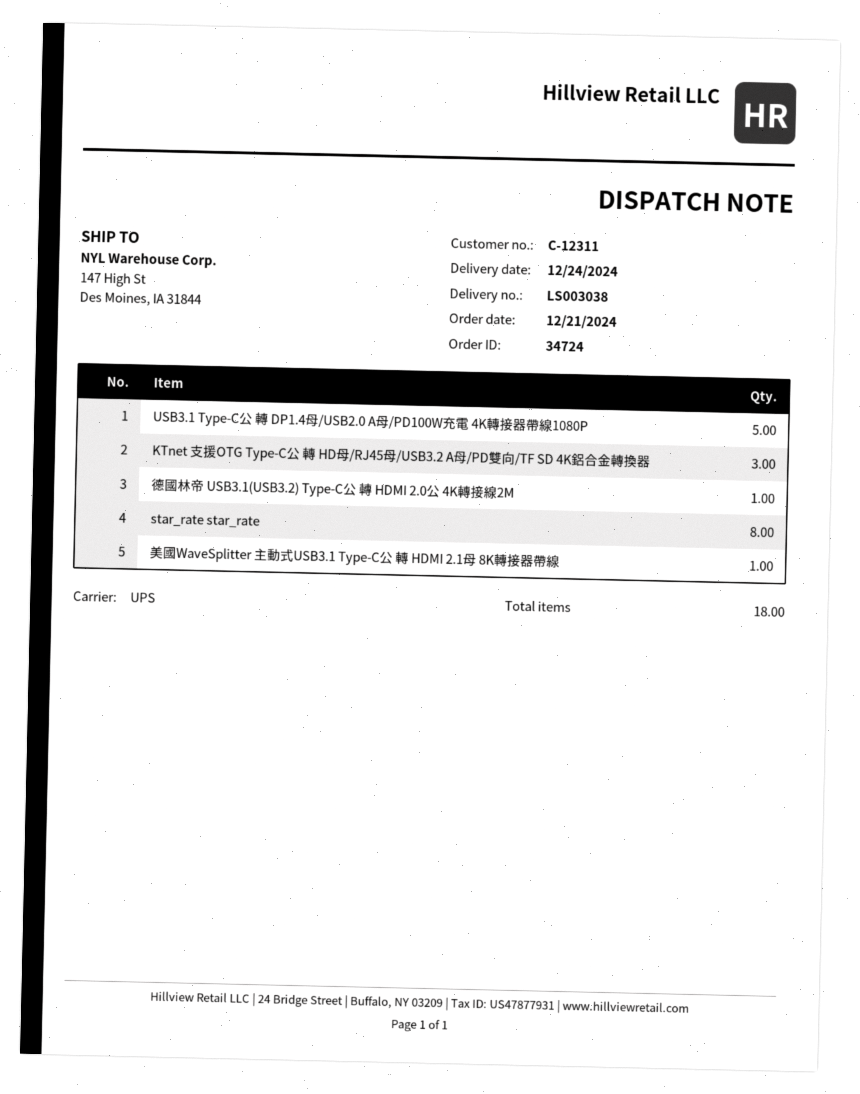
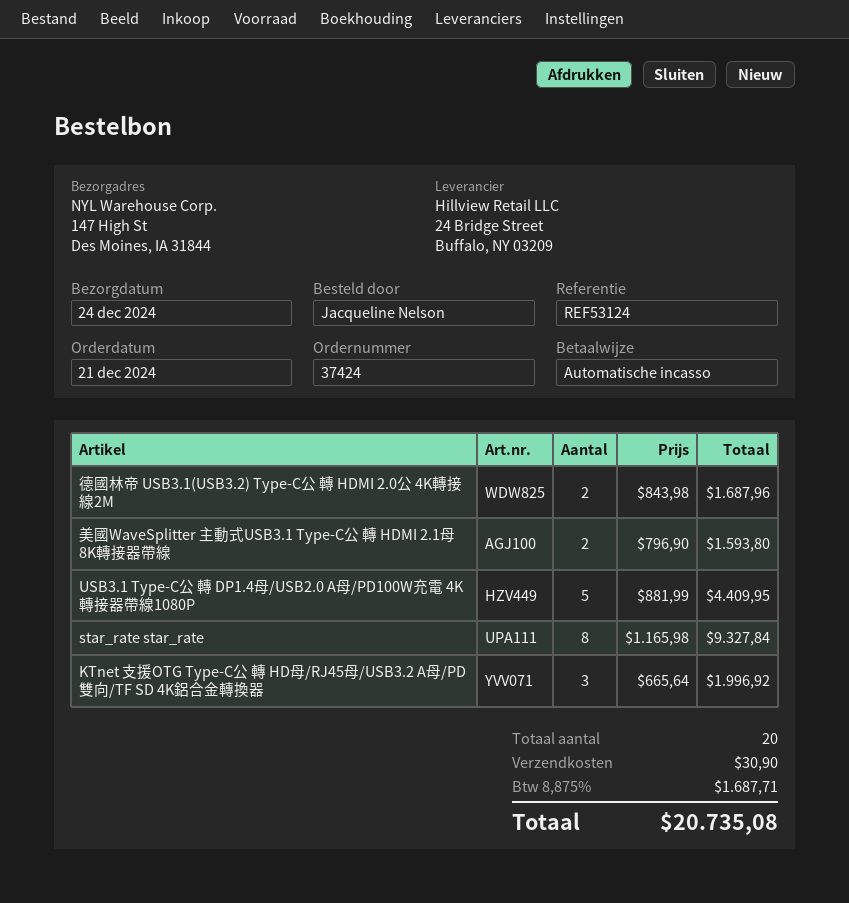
order number: 34724 -> 37424
德國林帝 USB3.1(USB3.2) Type-C公 轉 HDMI 2.0公 4K轉接線2M: 1 -> 2
美國WaveSplitter 主動式USB3.1 Type-C公 轉 HDMI 2.1母 8K轉接器帶線: 1 -> 2
total quantity: 18 -> 20

